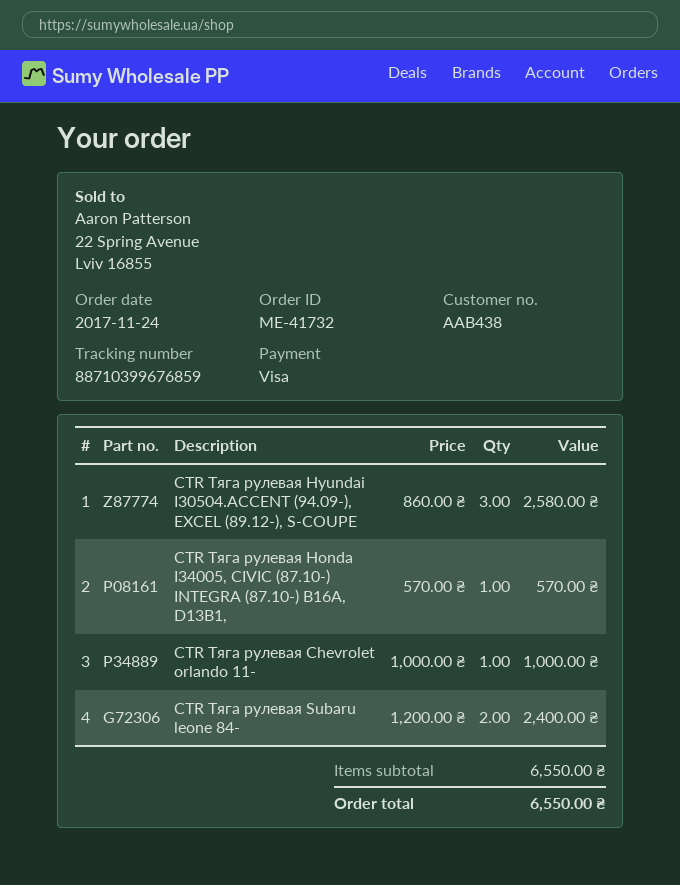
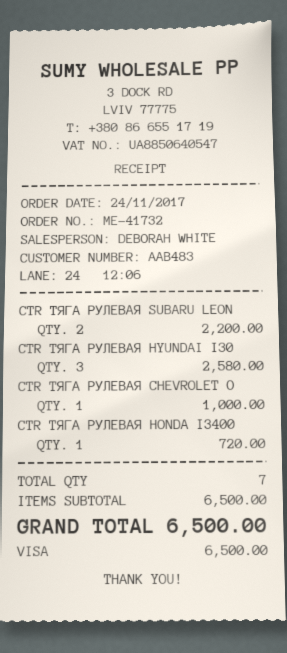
customer number: AAB438 -> AAB483
CTR Тяга рулевая Honda I34005, CIVIC (87.10-) INTEGRA (87.10-) B16A, D13B1,: 1 for 570.00 -> 1 for 720.00
CTR Тяга рулевая Subaru leone 84-: 2 for 2400.00 -> 2 for 2200.00
subtotal: 6550.00 -> 6500.00
total: 6550.00 -> 6500.00

